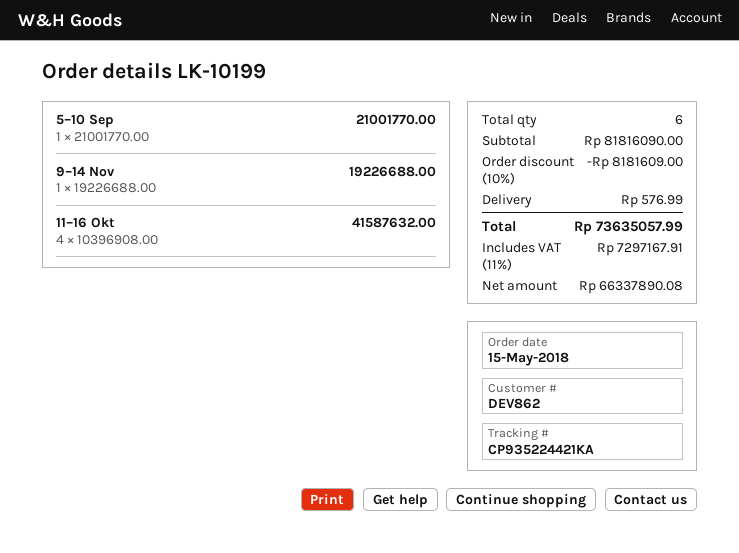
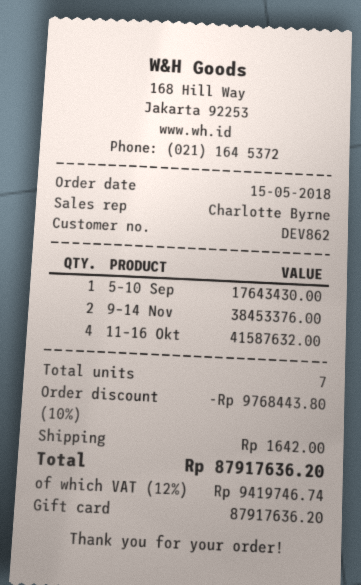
5–10 Sep: 1 for 21001770.00 -> 1 for 17643430.00
9–14 Nov: 1 for 19226688.00 -> 2 for 38453376.00
total quantity: 6 -> 7
discount: 10% = 8181609.00 -> 10% = 9768443.80
shipping: 576.99 -> 1642.00
tax: 11% = 7297167.91 -> 12% = 9419746.74
total: 73635057.99 -> 87917636.20

